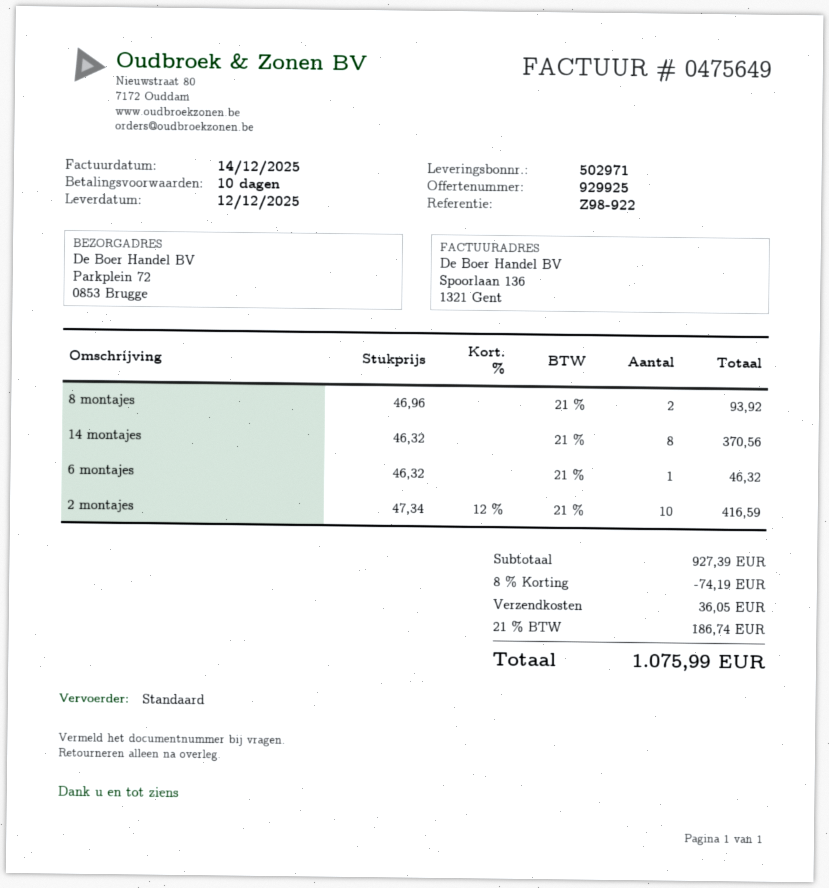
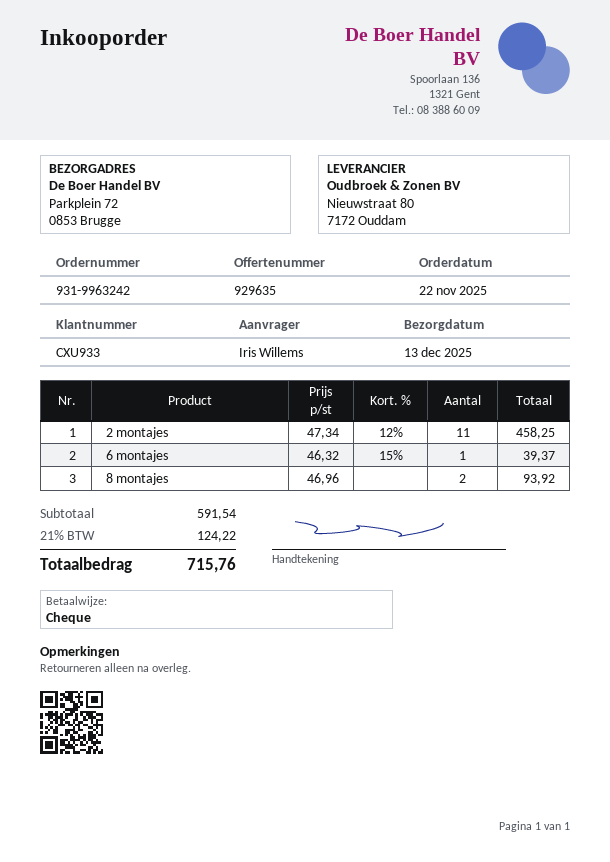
quote number: 929925 -> 929635
delivery date: 2025-12-12 -> 2025-12-13
14 montajes: 8 x 46.32 = 370.56 -> none
6 montajes: 1 x 46.32 = 46.32 -> 1 x 46.32 - 15% = 39.37
2 montajes: 10 x 47.34 - 12% = 416.59 -> 11 x 47.34 - 12% = 458.25
subtotal: 927.39 -> 591.54
discount: 8% = 74.19 -> none
shipping: 36.05 -> none
tax: 21% = 186.74 -> 21% = 124.22
total: 1075.99 -> 715.76

